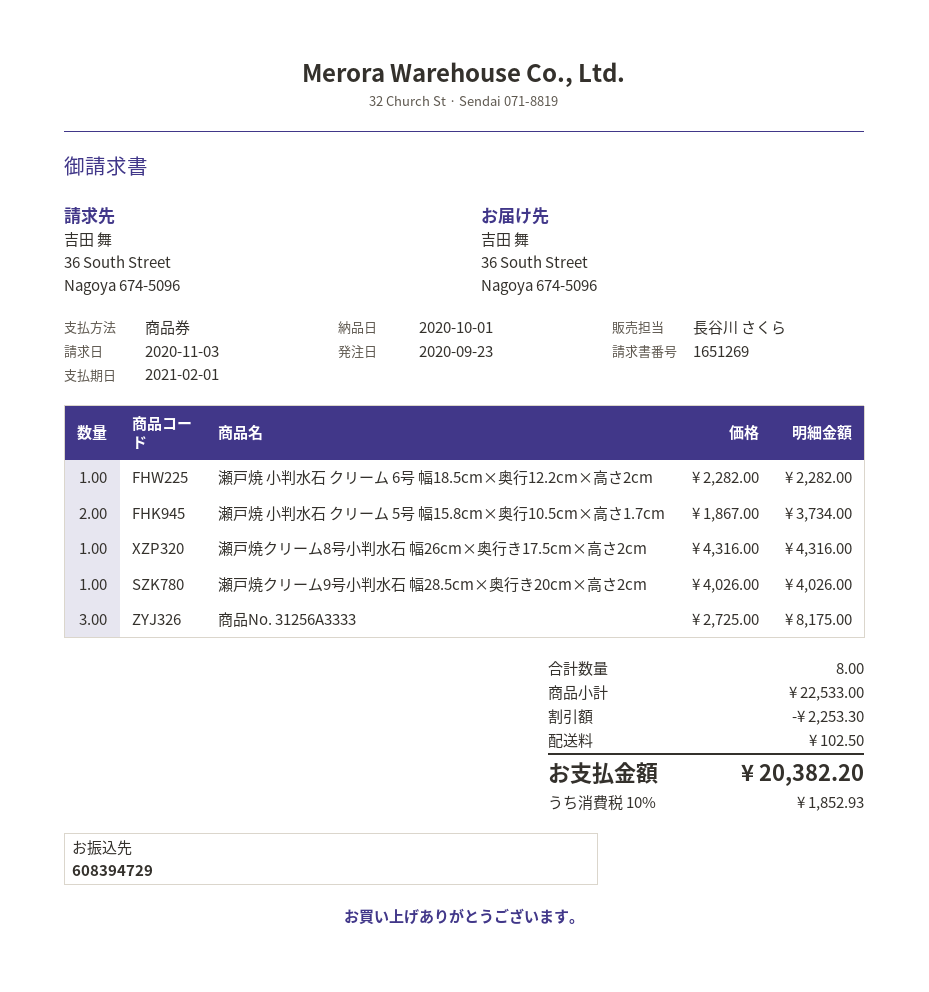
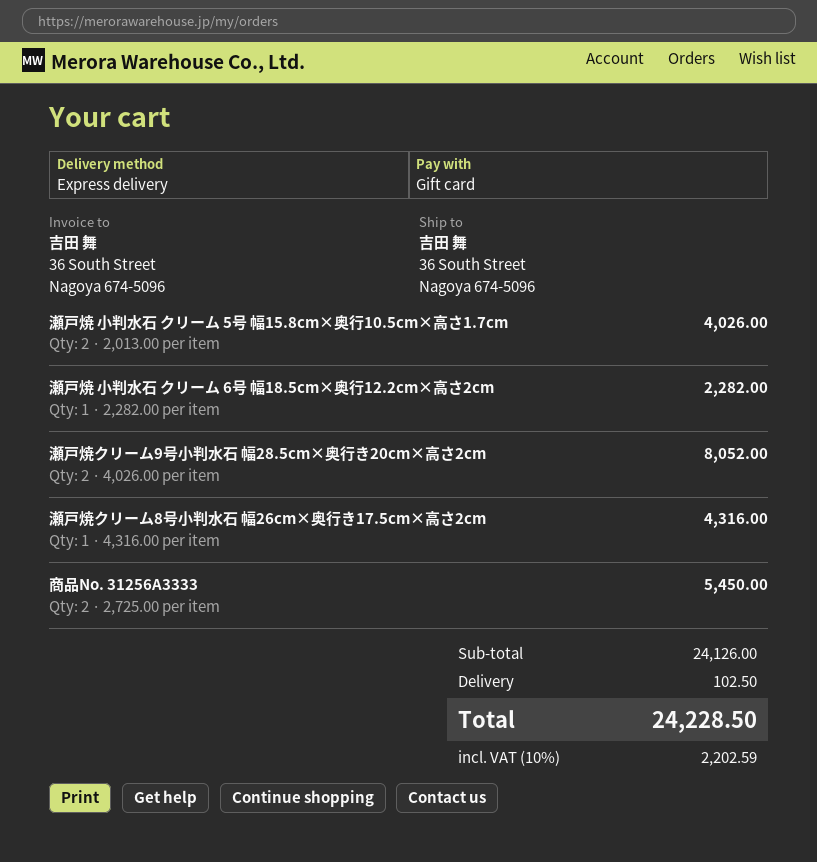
瀬戸焼 小判水石 クリーム 5号 幅15.8cm×奥行10.5cm×高さ1.7cm: 2 x 1867.00 = 3734.00 -> 2 x 2013.00 = 4026.00
瀬戸焼クリーム9号小判水石 幅28.5cm×奥行き20cm×高さ2cm: 1 x 4026.00 = 4026.00 -> 2 x 4026.00 = 8052.00
商品No. 31256A3333: 3 x 2725.00 = 8175.00 -> 2 x 2725.00 = 5450.00
subtotal: 22533.00 -> 24126.00
discount: 2253.30 -> none
tax: 10% = 1852.93 -> 10% = 2202.59
total: 20382.20 -> 24228.50

